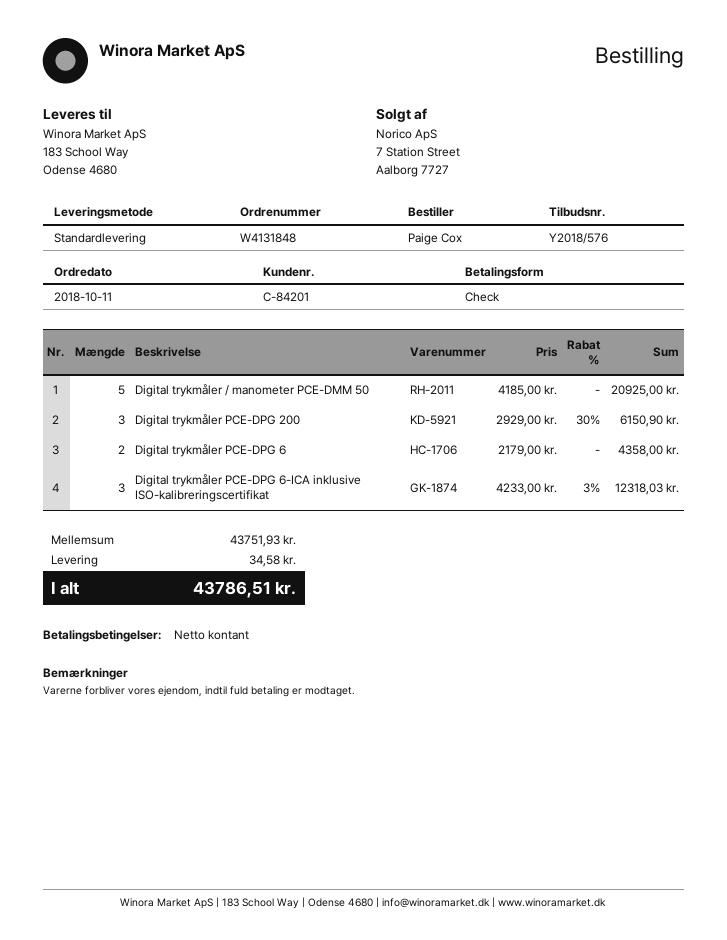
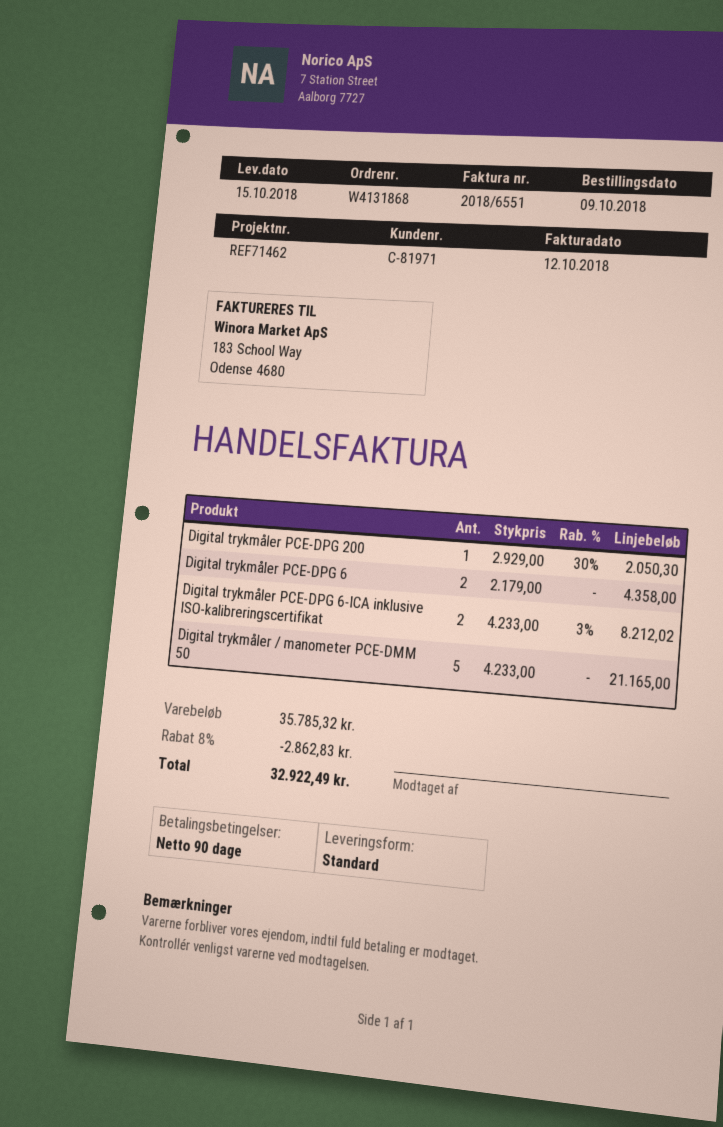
order number: W4131848 -> W4131868
order date: 2018-10-11 -> 2018-10-09
payment terms: on receipt -> 90 days
customer number: C-84201 -> C-81971
Digital trykmåler / manometer PCE-DMM 50: 5 x 4185.00 = 20925.00 -> 5 x 4233.00 = 21165.00
Digital trykmåler PCE-DPG 200: 3 x 2929.00 - 30% = 6150.90 -> 1 x 2929.00 - 30% = 2050.30
Digital trykmåler PCE-DPG 6-ICA inklusive ISO-kalibreringscertifikat: 3 x 4233.00 - 3% = 12318.03 -> 2 x 4233.00 - 3% = 8212.02
subtotal: 43751.93 -> 35785.32
discount: none -> 8% = 2862.83
shipping: 34.58 -> none
total: 43786.51 -> 32922.49

